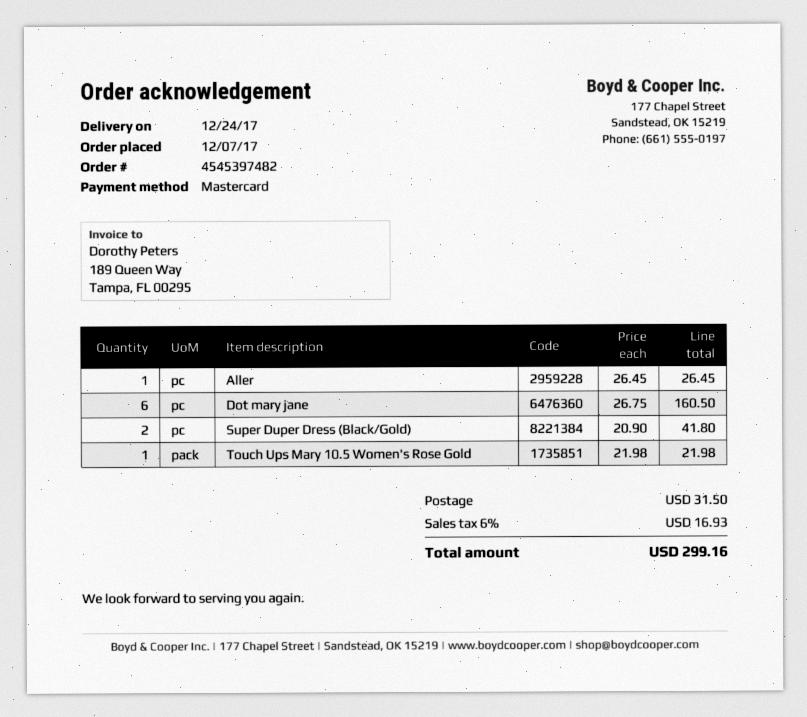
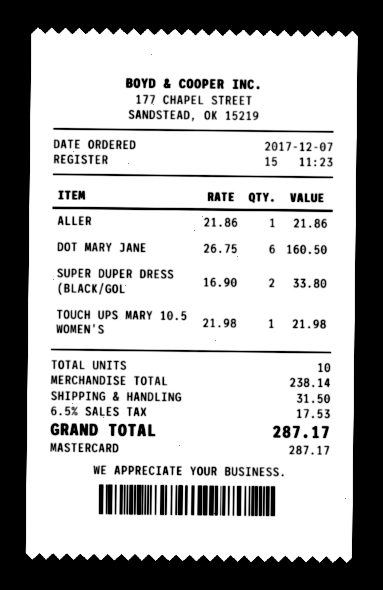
Aller: 1 x 26.45 = 26.45 -> 1 x 21.86 = 21.86
Super Duper Dress (Black/Gold): 2 x 20.90 = 41.80 -> 2 x 16.90 = 33.80
tax: 6% = 16.93 -> 6.5% = 17.53
total: 299.16 -> 287.17

